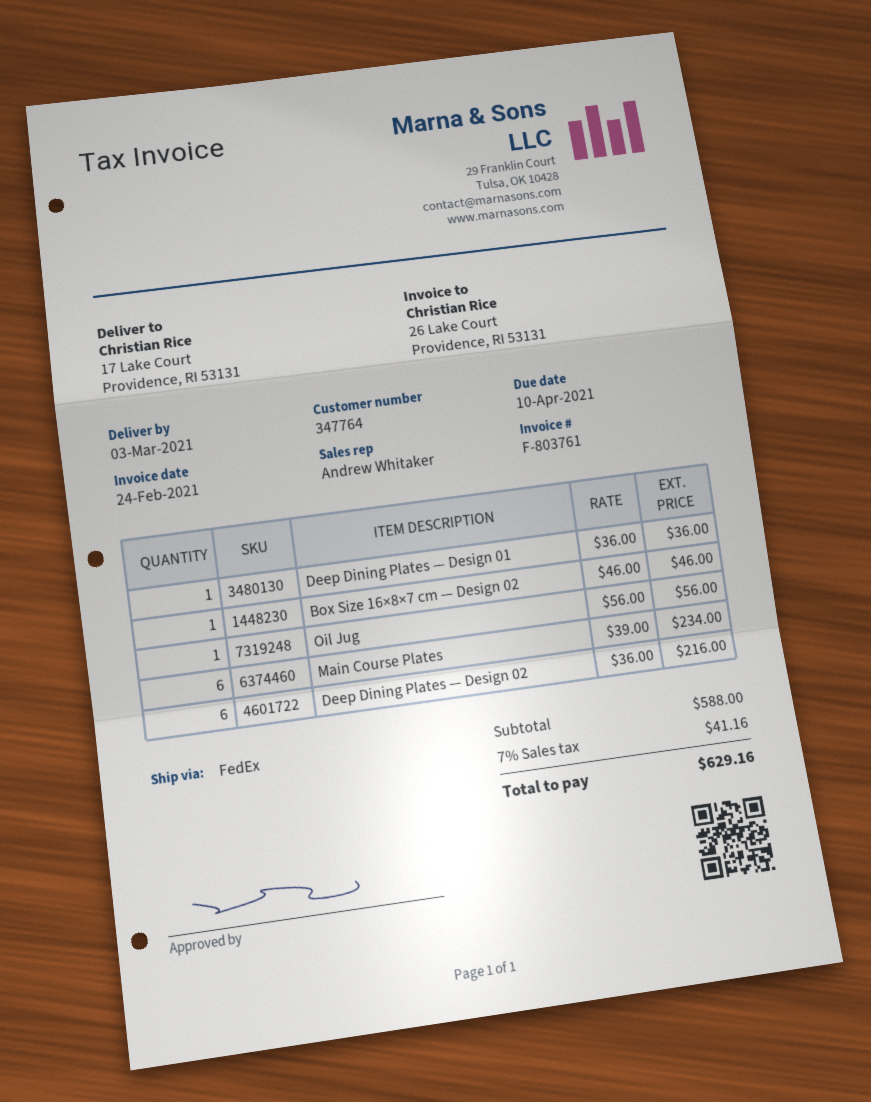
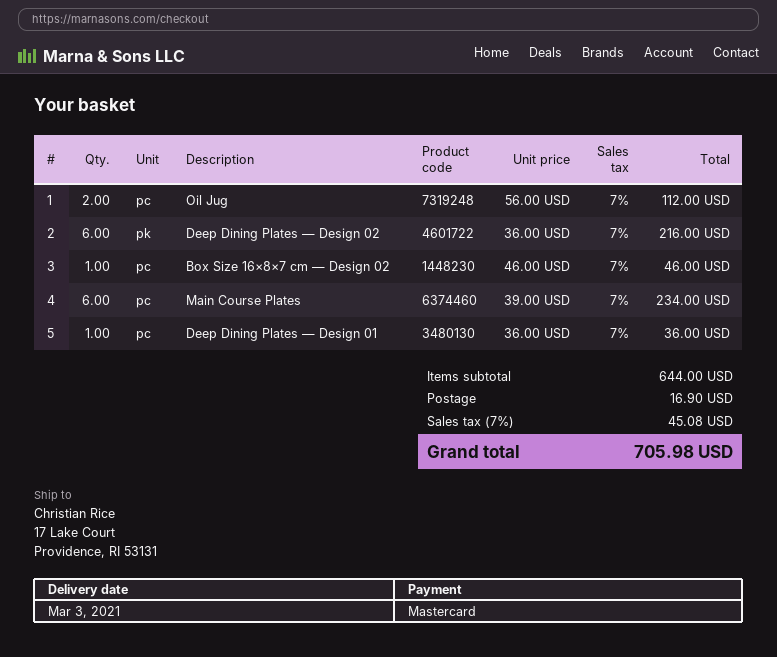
Oil Jug: 1 x 56.00 = 56.00 -> 2 x 56.00 = 112.00
subtotal: 588.00 -> 644.00
shipping: none -> 16.90
tax: 7% = 41.16 -> 7% = 45.08
total: 629.16 -> 705.98

